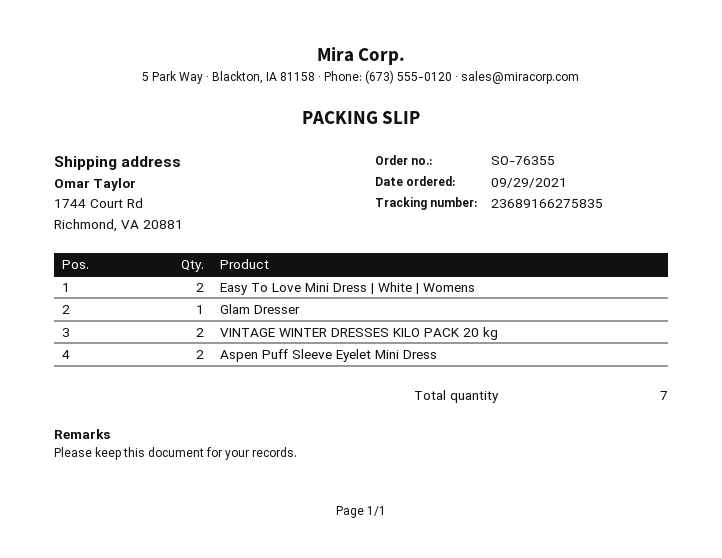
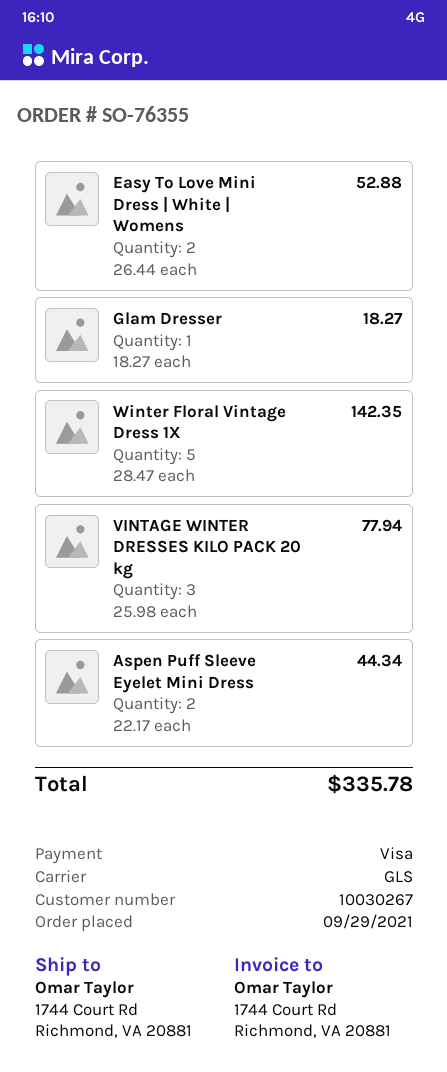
VINTAGE WINTER DRESSES KILO PACK 20 kg: 2 -> 3
Winter Floral Vintage Dress 1X: none -> 5

